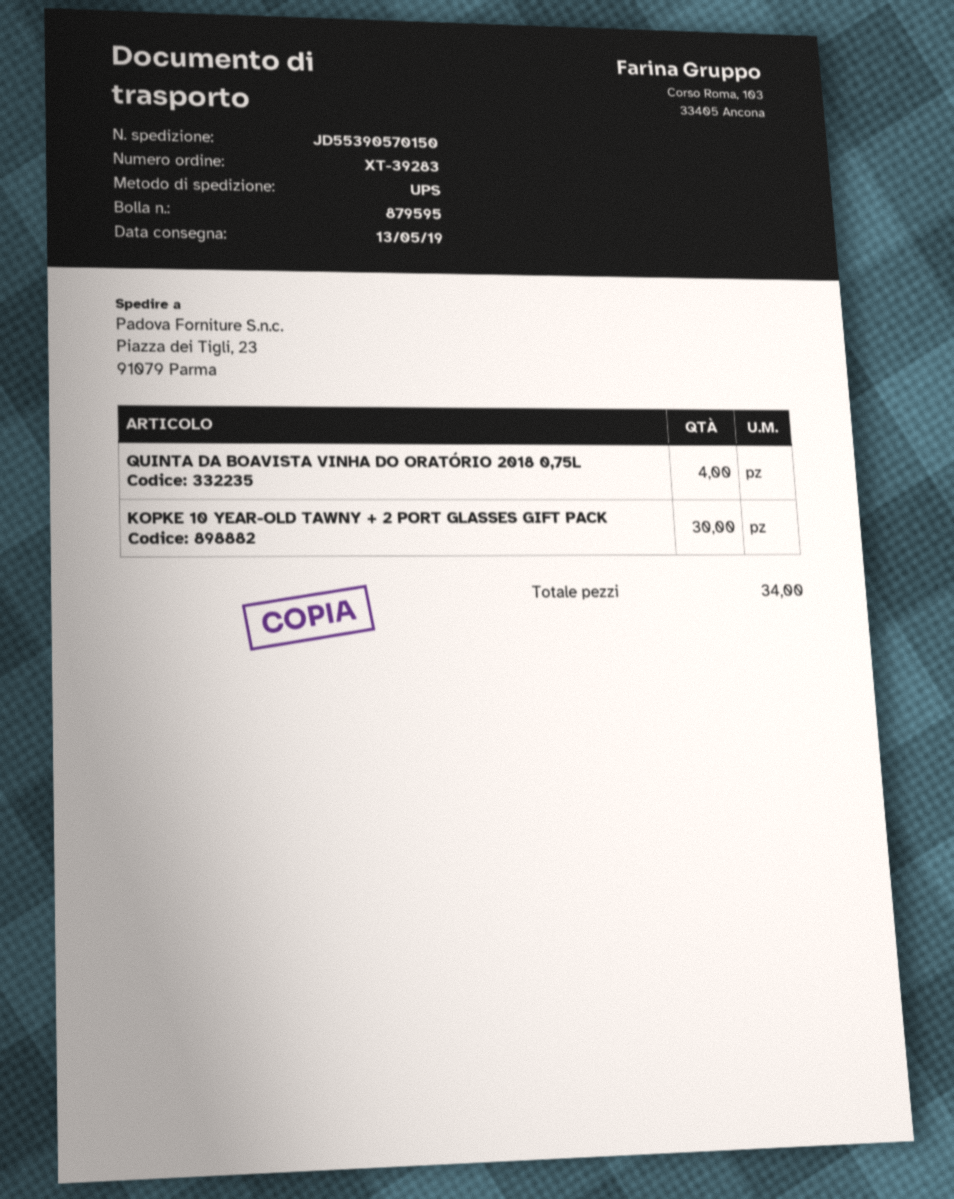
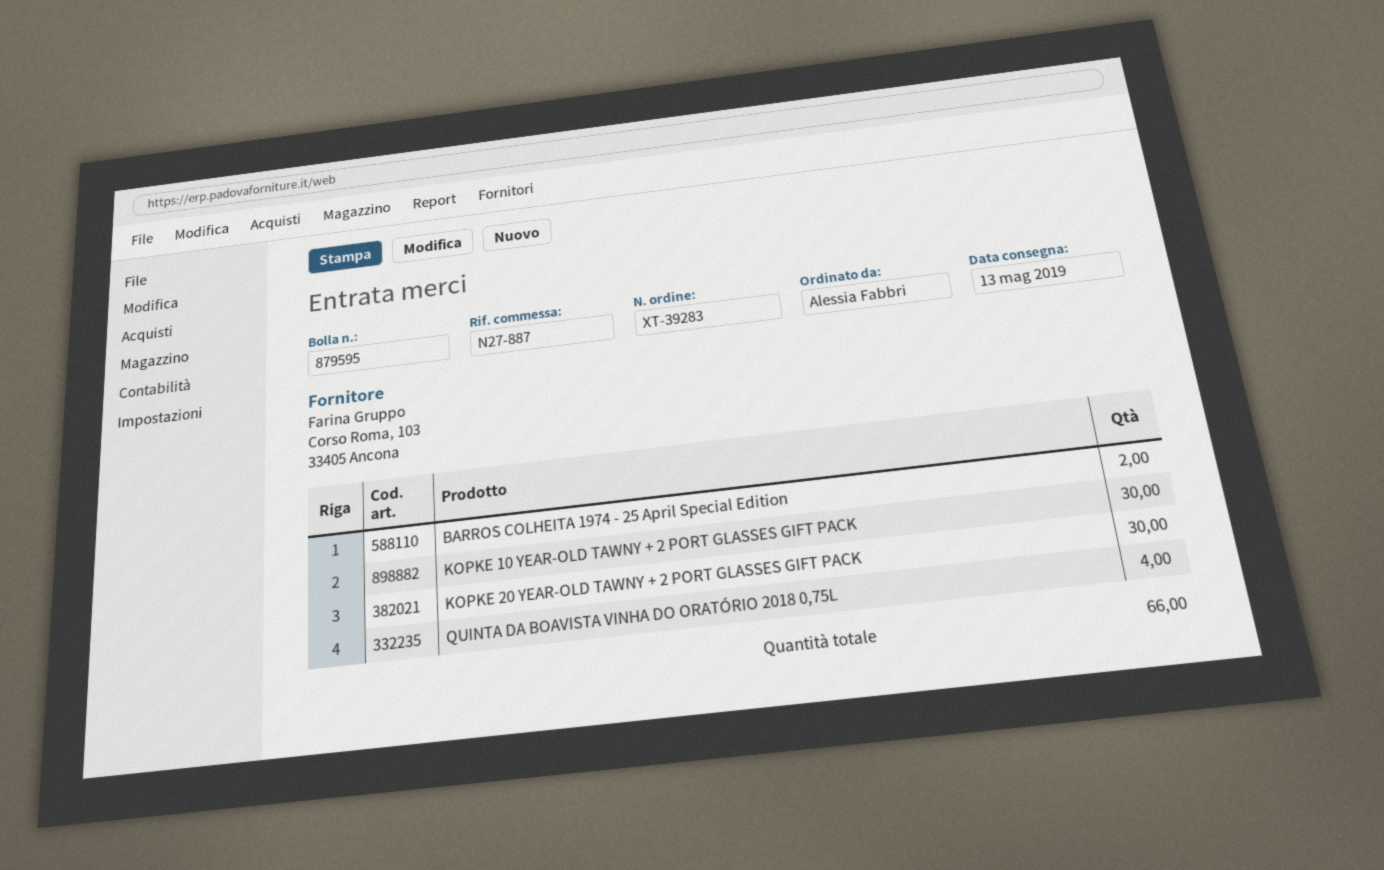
BARROS COLHEITA 1974 - 25 April Special Edition: none -> 2
KOPKE 20 YEAR-OLD TAWNY + 2 PORT GLASSES GIFT PACK: none -> 30
total quantity: 34 -> 66

